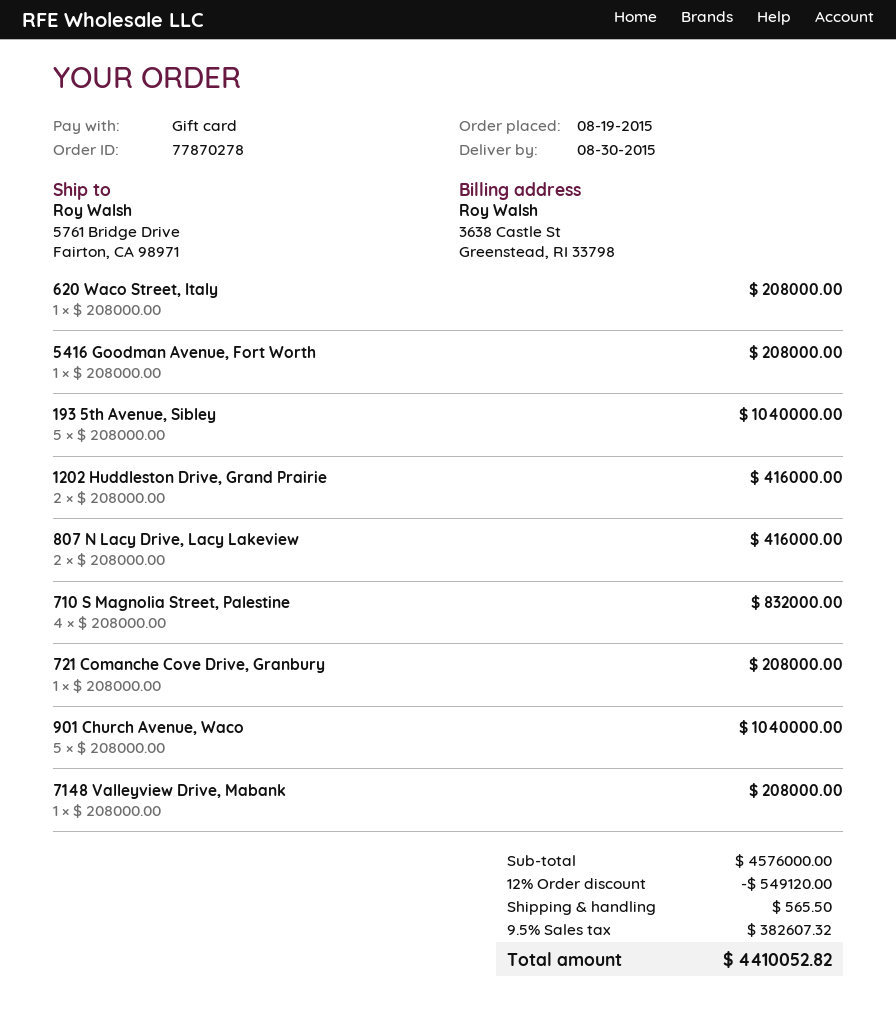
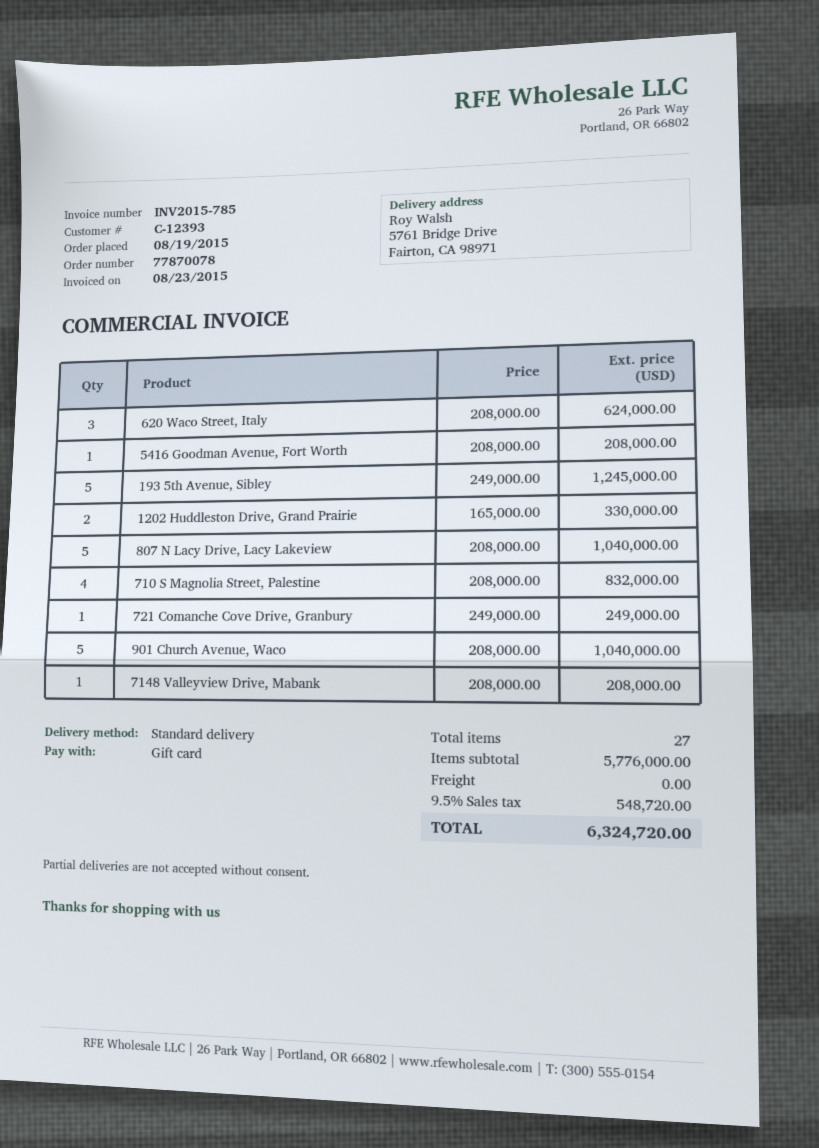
order number: 77870278 -> 77870078
620 Waco Street, Italy: 1 x 208000.00 = 208000.00 -> 3 x 208000.00 = 624000.00
193 5th Avenue, Sibley: 5 x 208000.00 = 1040000.00 -> 5 x 249000.00 = 1245000.00
1202 Huddleston Drive, Grand Prairie: 2 x 208000.00 = 416000.00 -> 2 x 165000.00 = 330000.00
807 N Lacy Drive, Lacy Lakeview: 2 x 208000.00 = 416000.00 -> 5 x 208000.00 = 1040000.00
721 Comanche Cove Drive, Granbury: 1 x 208000.00 = 208000.00 -> 1 x 249000.00 = 249000.00
subtotal: 4576000.00 -> 5776000.00
discount: 12% = 549120.00 -> none
shipping: 565.50 -> 0.00
tax: 9.5% = 382607.32 -> 9.5% = 548720.00
total: 4410052.82 -> 6324720.00

